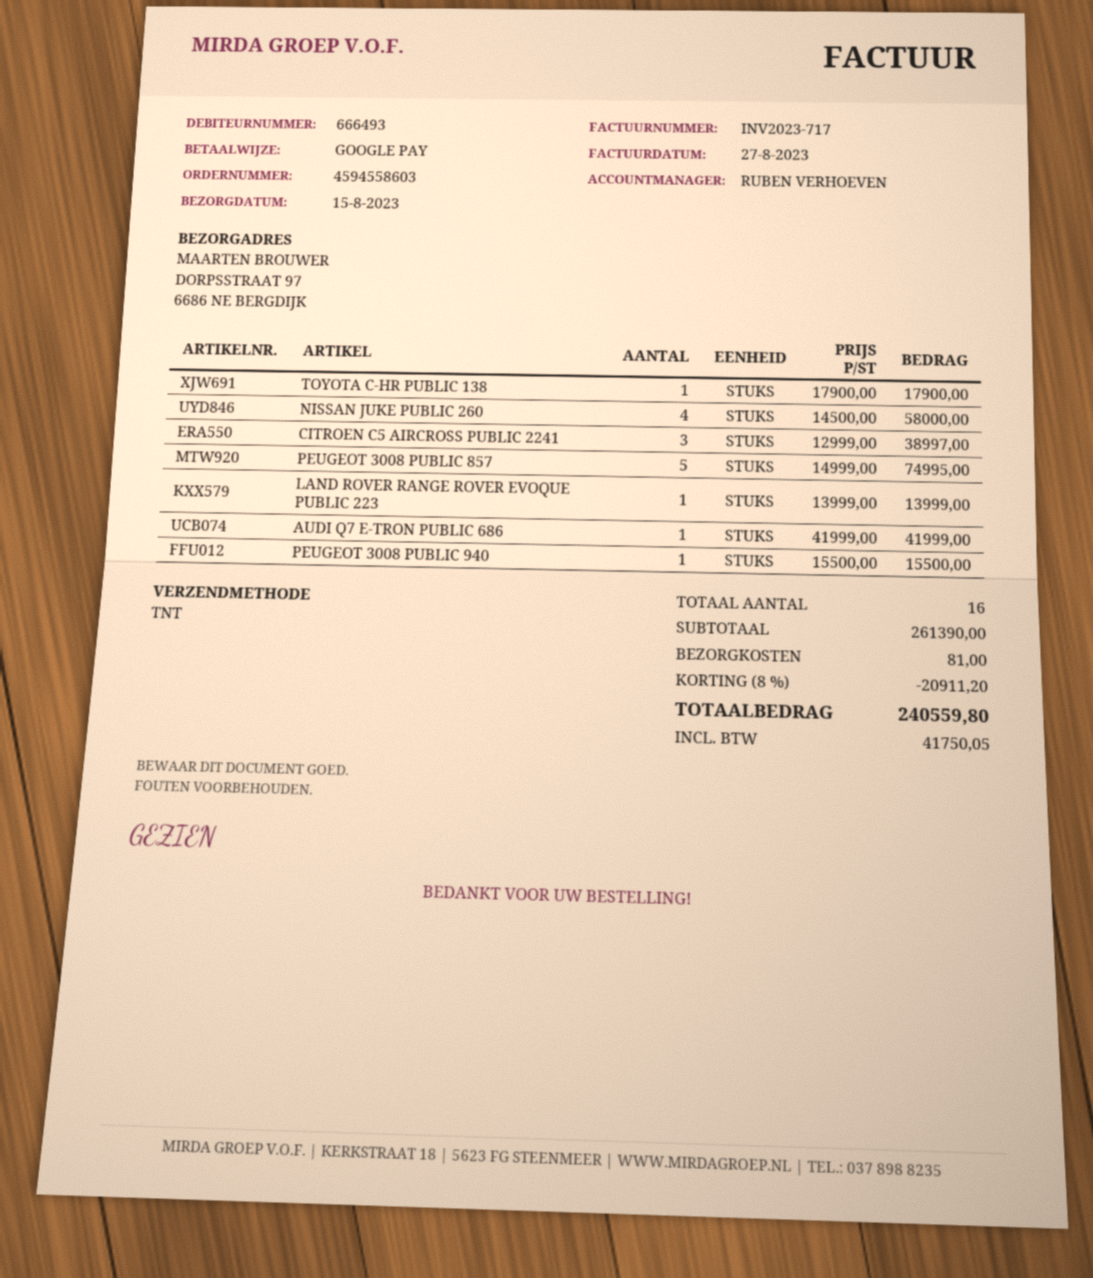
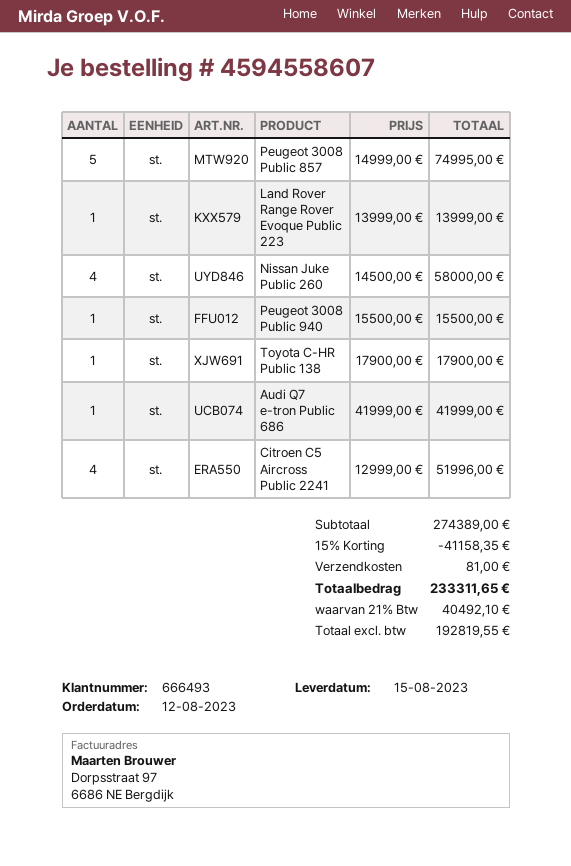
order number: 4594558603 -> 4594558607
CITROEN C5 AIRCROSS PUBLIC 2241: 3 x 12999.00 = 38997.00 -> 4 x 12999.00 = 51996.00
subtotal: 261390.00 -> 274389.00
discount: 8% = 20911.20 -> 15% = 41158.35
tax: 41750.05 -> 40492.10
total: 240559.80 -> 233311.65

